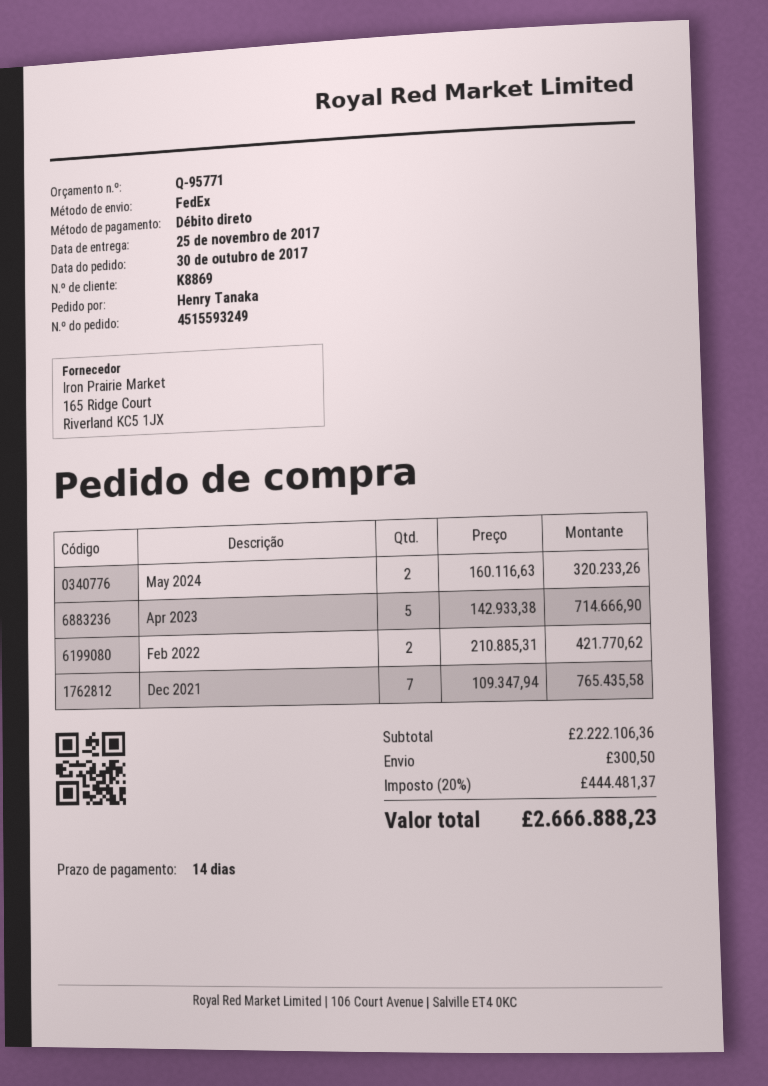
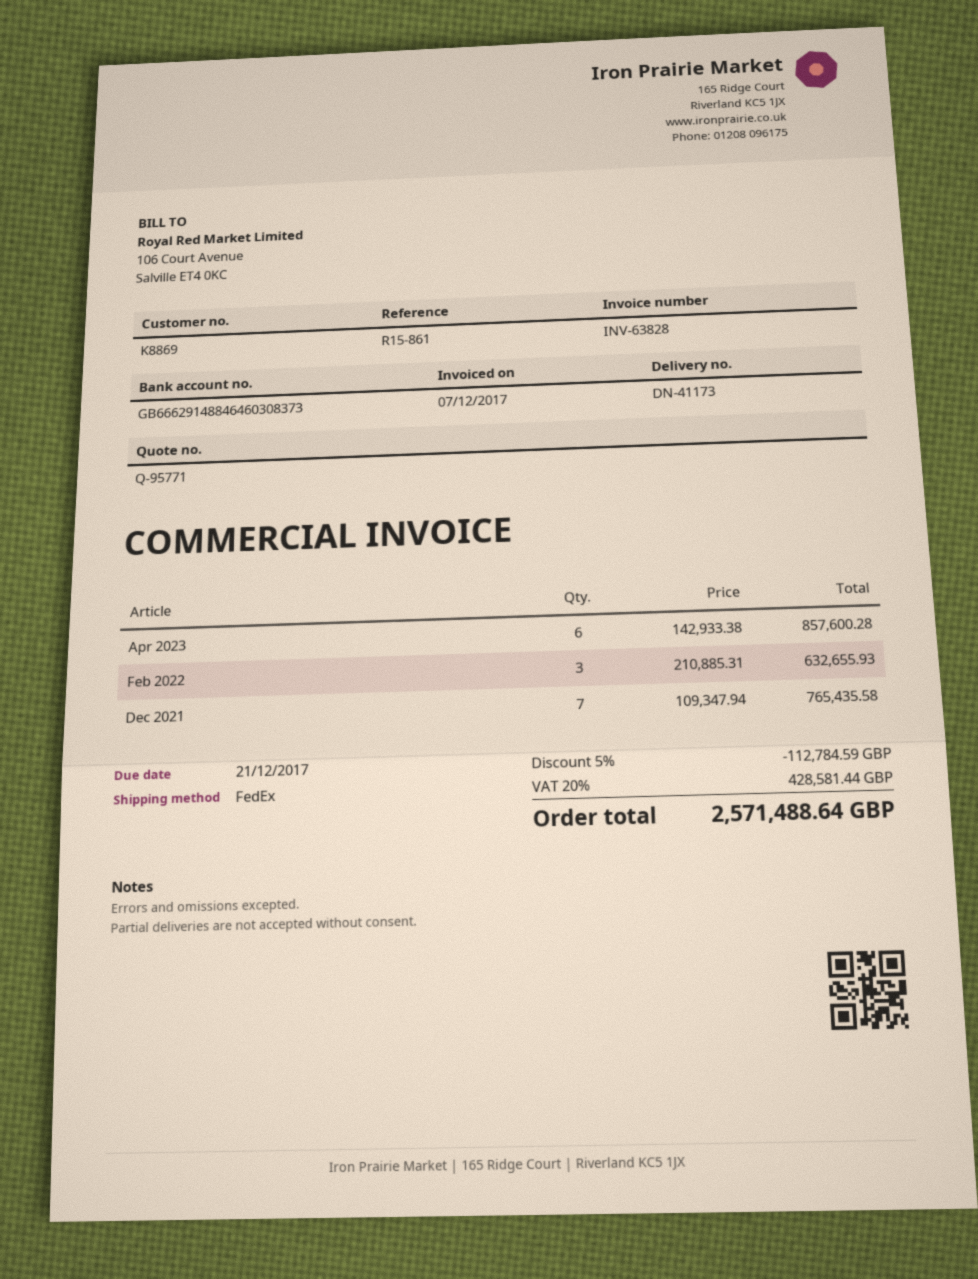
May 2024: 2 x 160116.63 = 320233.26 -> none
Apr 2023: 5 x 142933.38 = 714666.90 -> 6 x 142933.38 = 857600.28
Feb 2022: 2 x 210885.31 = 421770.62 -> 3 x 210885.31 = 632655.93
discount: none -> 5% = 112784.59
shipping: 300.50 -> none
tax: 20% = 444481.37 -> 20% = 428581.44
total: 2666888.23 -> 2571488.64

